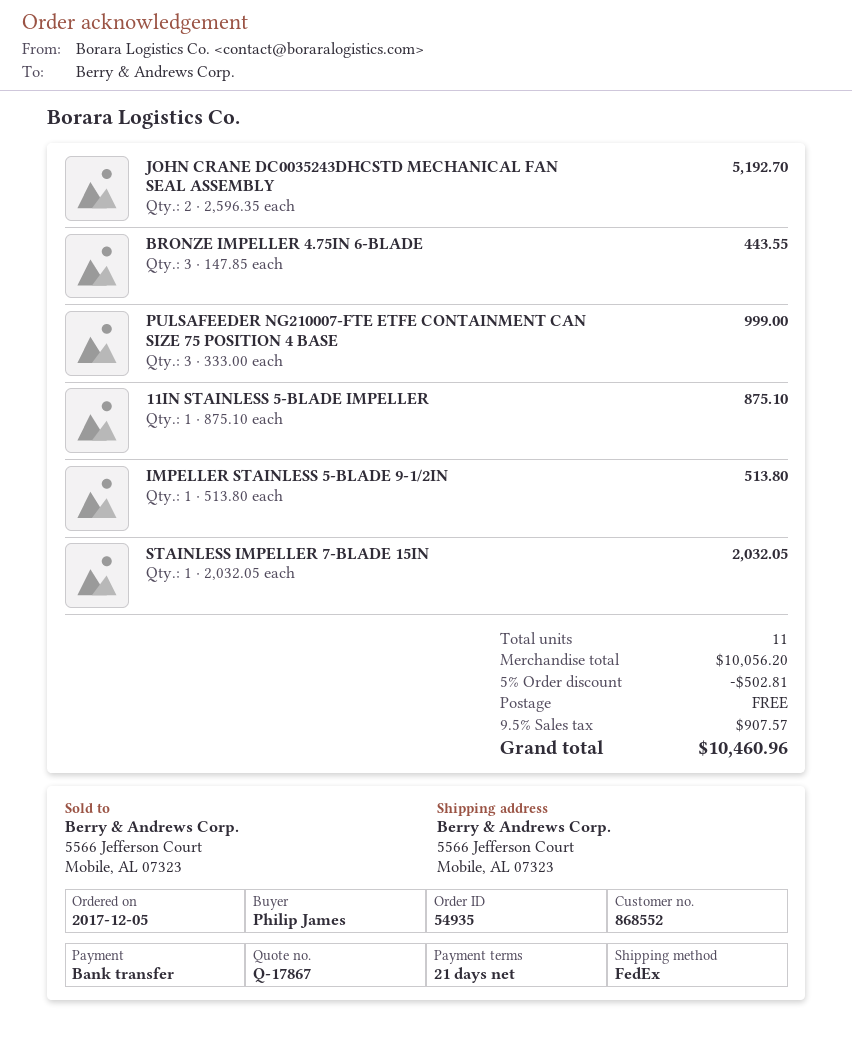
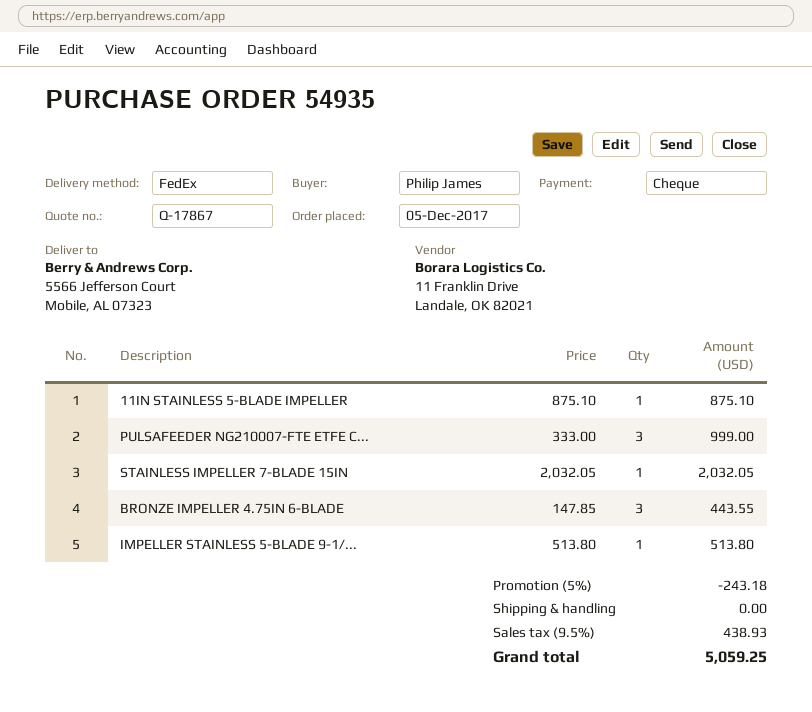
payment method: bank transfer -> cheque
JOHN CRANE DC0035243DHCSTD MECHANICAL FAN SEAL ASSEMBLY: 2 x 2596.35 = 5192.70 -> none
discount: 5% = 502.81 -> 5% = 243.18
tax: 9.5% = 907.57 -> 9.5% = 438.93
total: 10460.96 -> 5059.25

